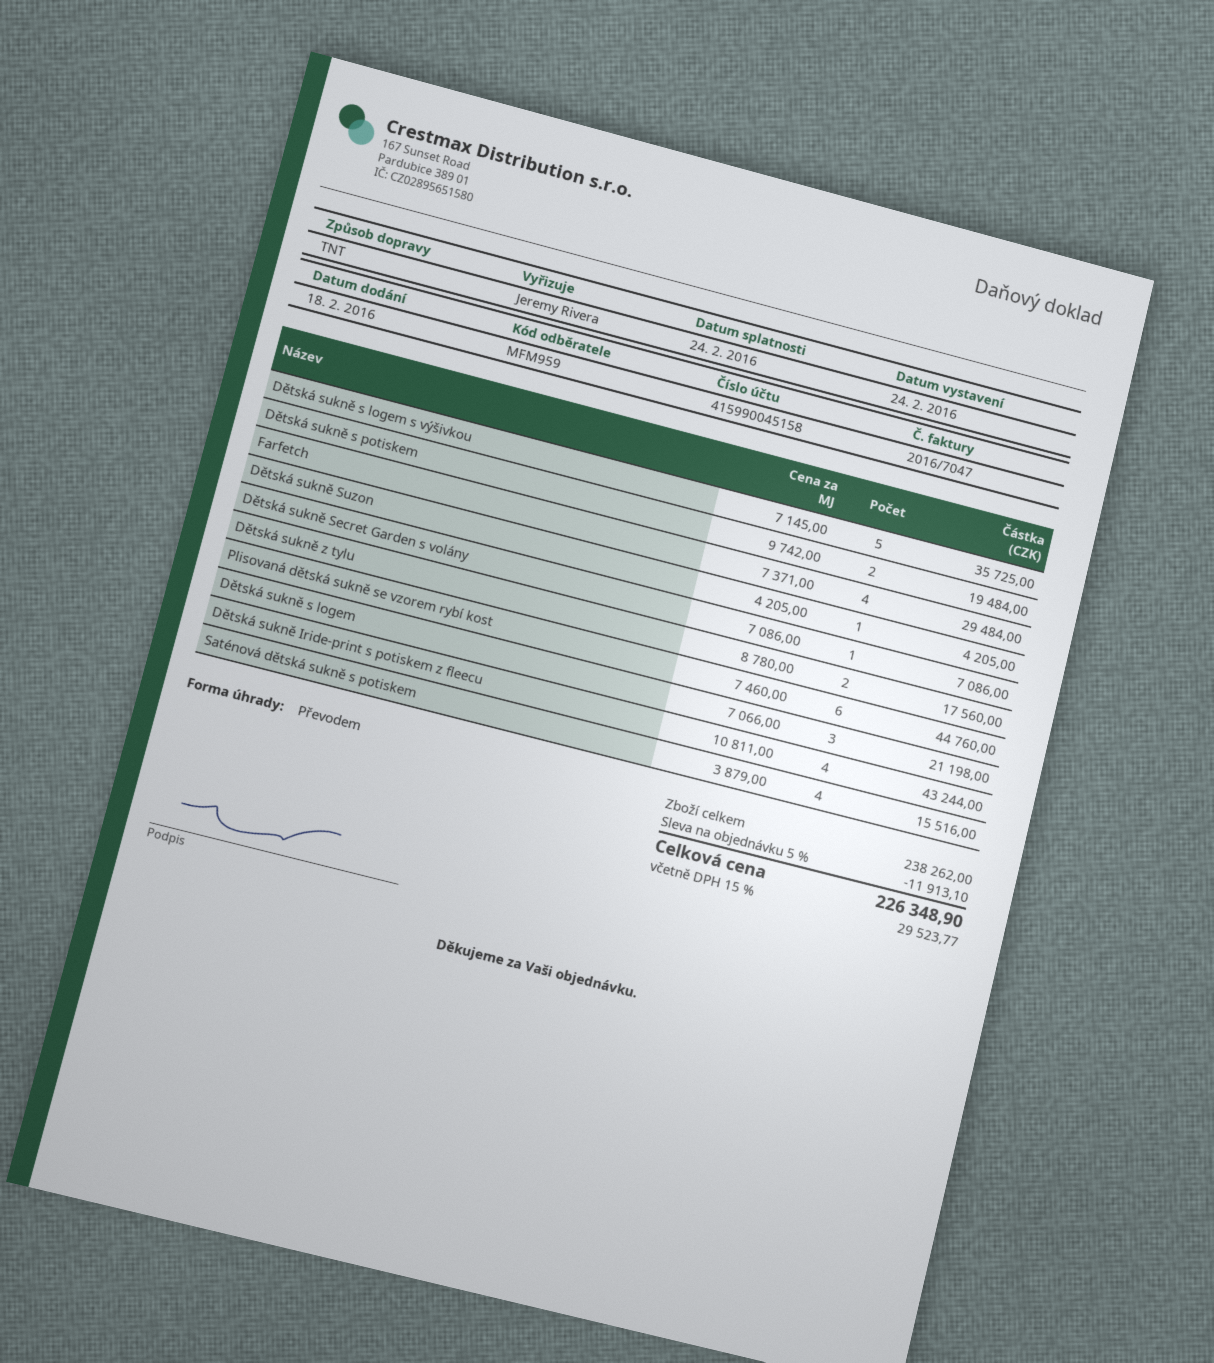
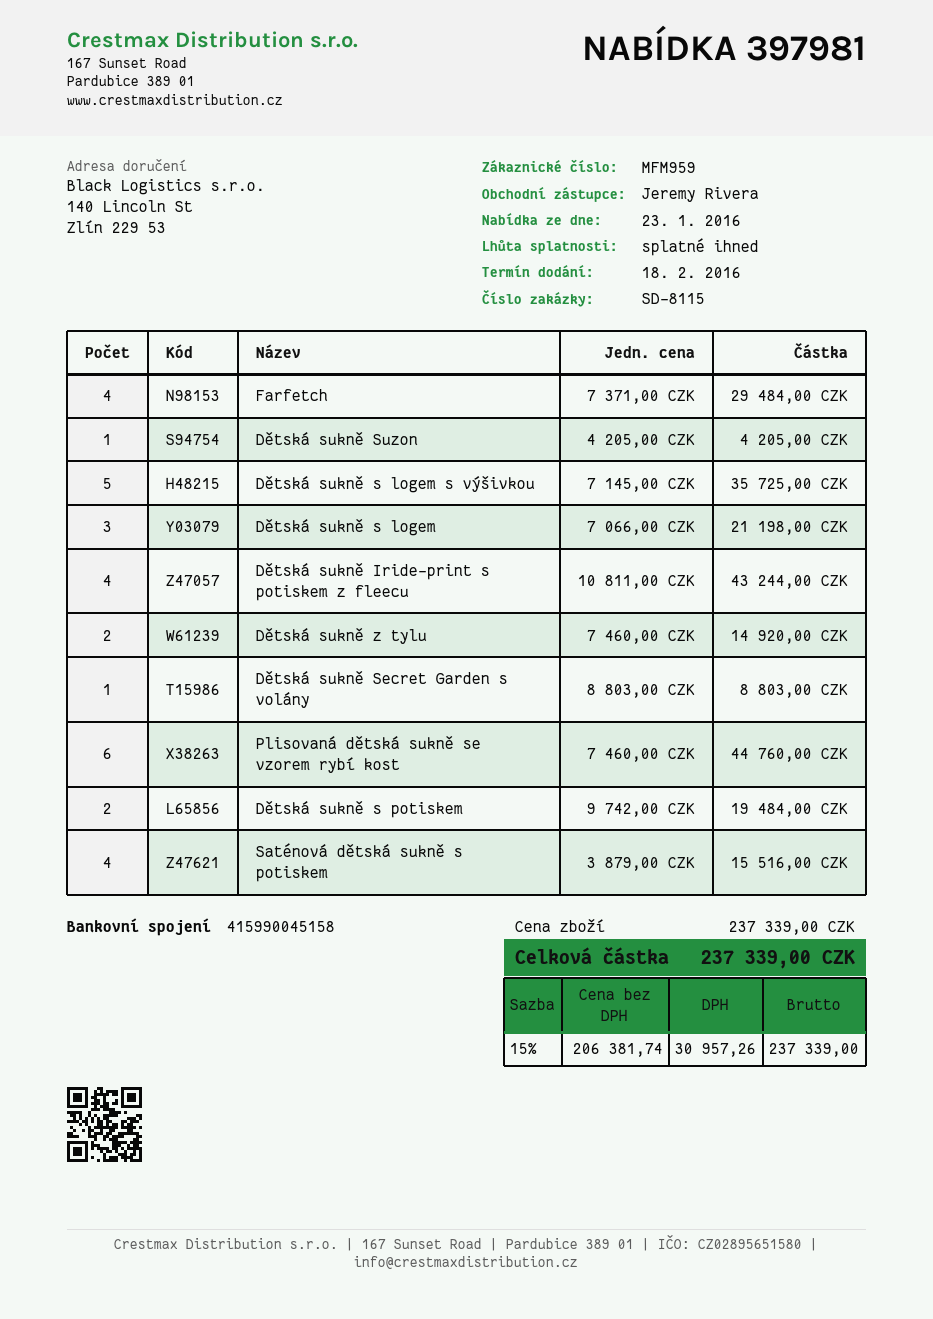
Dětská sukně Secret Garden s volány: 1 x 7086.00 = 7086.00 -> 1 x 8803.00 = 8803.00
Dětská sukně z tylu: 2 x 8780.00 = 17560.00 -> 2 x 7460.00 = 14920.00
subtotal: 238262.00 -> 237339.00
discount: 5% = 11913.10 -> none
tax: 15% = 29523.77 -> 15% = 30957.26
total: 226348.90 -> 237339.00

